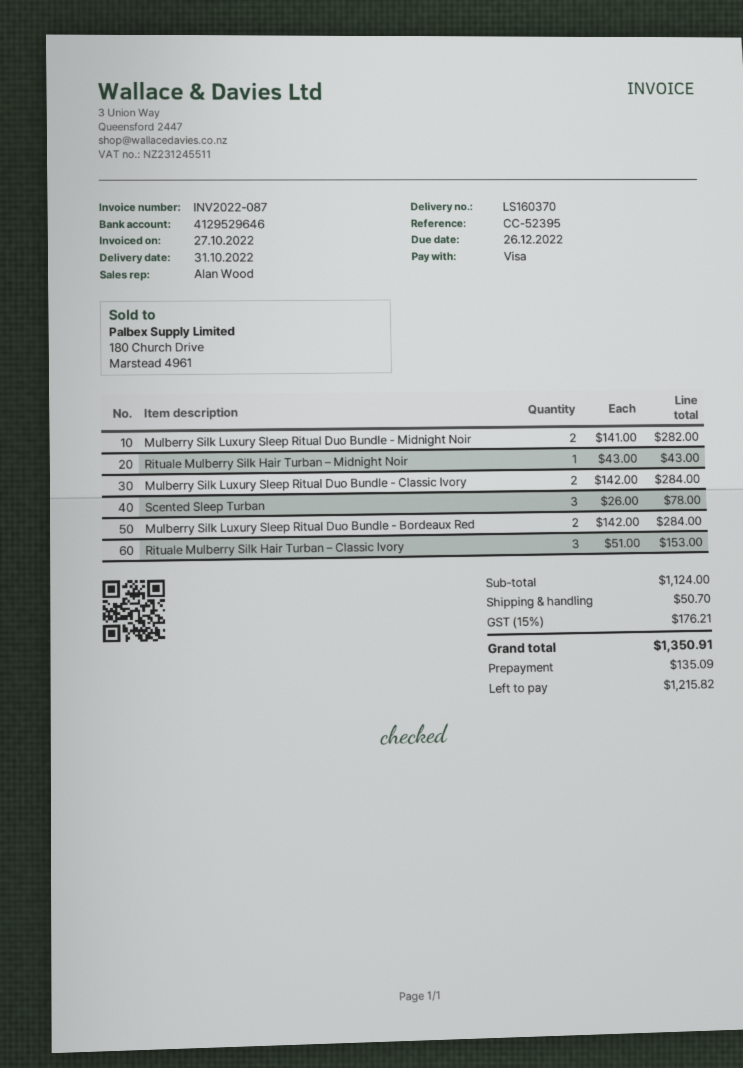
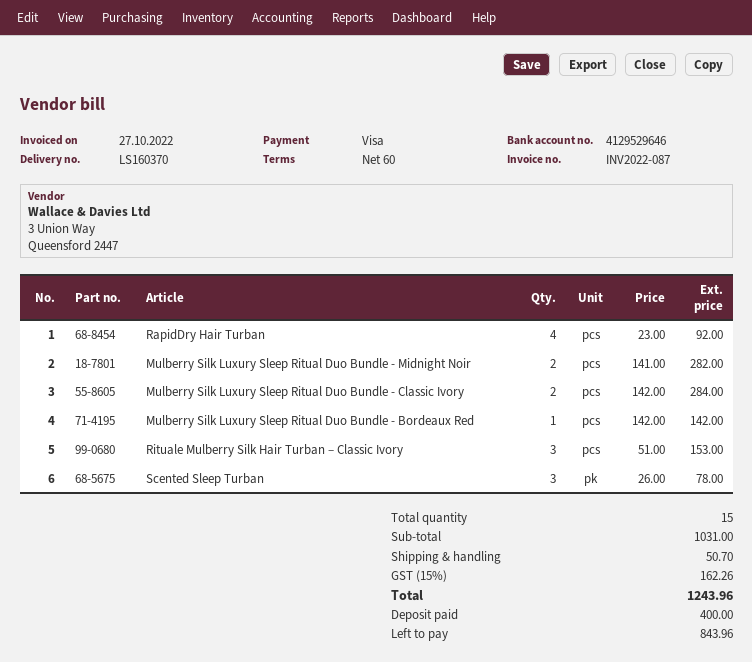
Rituale Mulberry Silk Hair Turban – Midnight Noir: 1 x 43.00 = 43.00 -> none
Mulberry Silk Luxury Sleep Ritual Duo Bundle - Bordeaux Red: 2 x 142.00 = 284.00 -> 1 x 142.00 = 142.00
RapidDry Hair Turban: none -> 4 x 23.00 = 92.00
subtotal: 1124.00 -> 1031.00
tax: 15% = 176.21 -> 15% = 162.26
total: 1350.91 -> 1243.96
deposit: 135.09 -> 400.00
balance: 1215.82 -> 843.96

